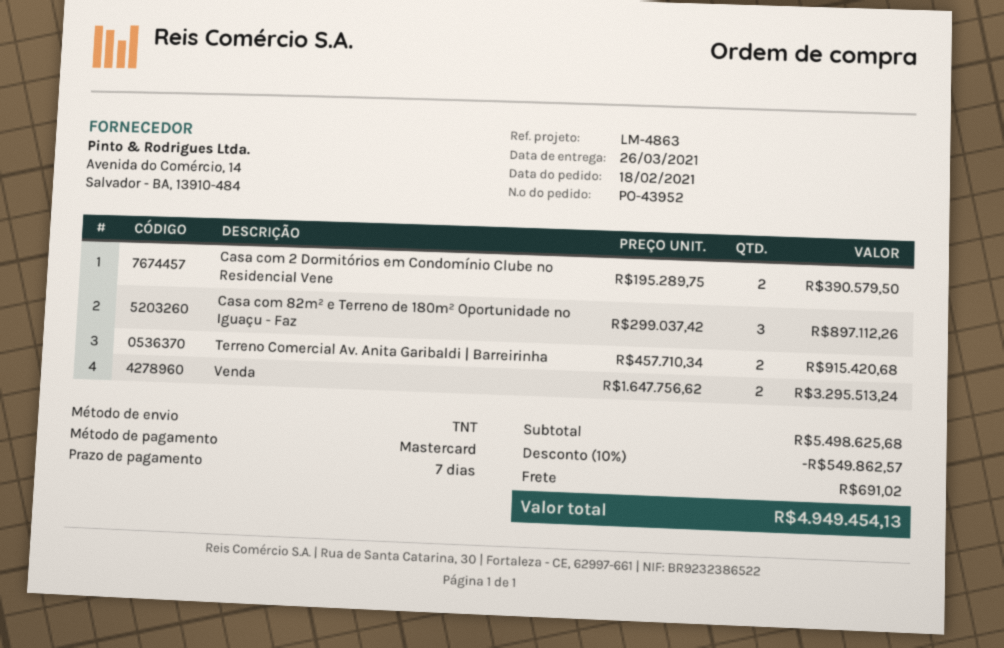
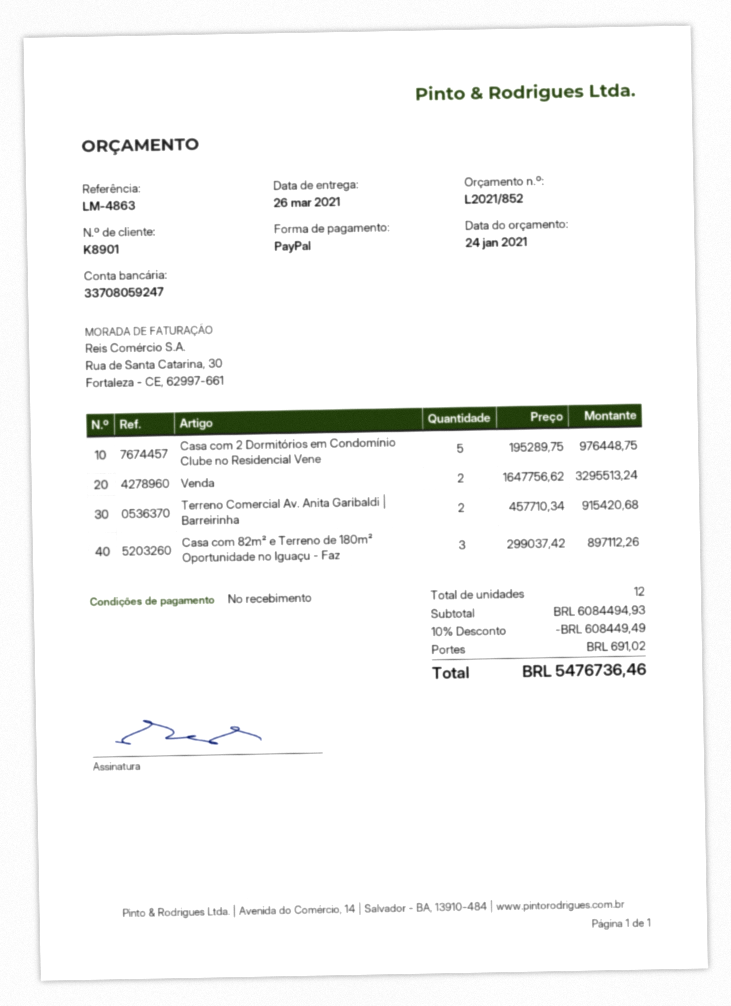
payment terms: 7 days -> on receipt
payment method: Mastercard -> PayPal
Casa com 2 Dormitórios em Condomínio Clube no Residencial Vene: 2 x 195289.75 = 390579.50 -> 5 x 195289.75 = 976448.75
subtotal: 5498625.68 -> 6084494.93
discount: 10% = 549862.57 -> 10% = 608449.49
total: 4949454.13 -> 5476736.46

